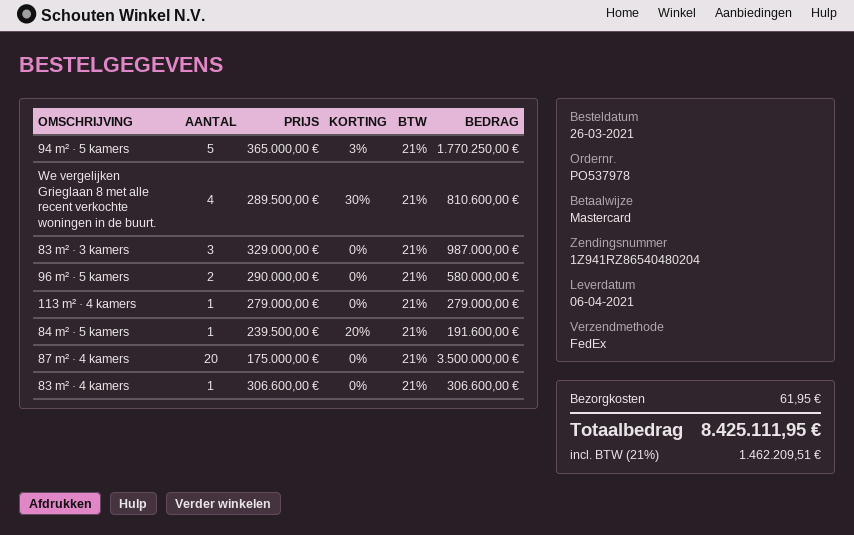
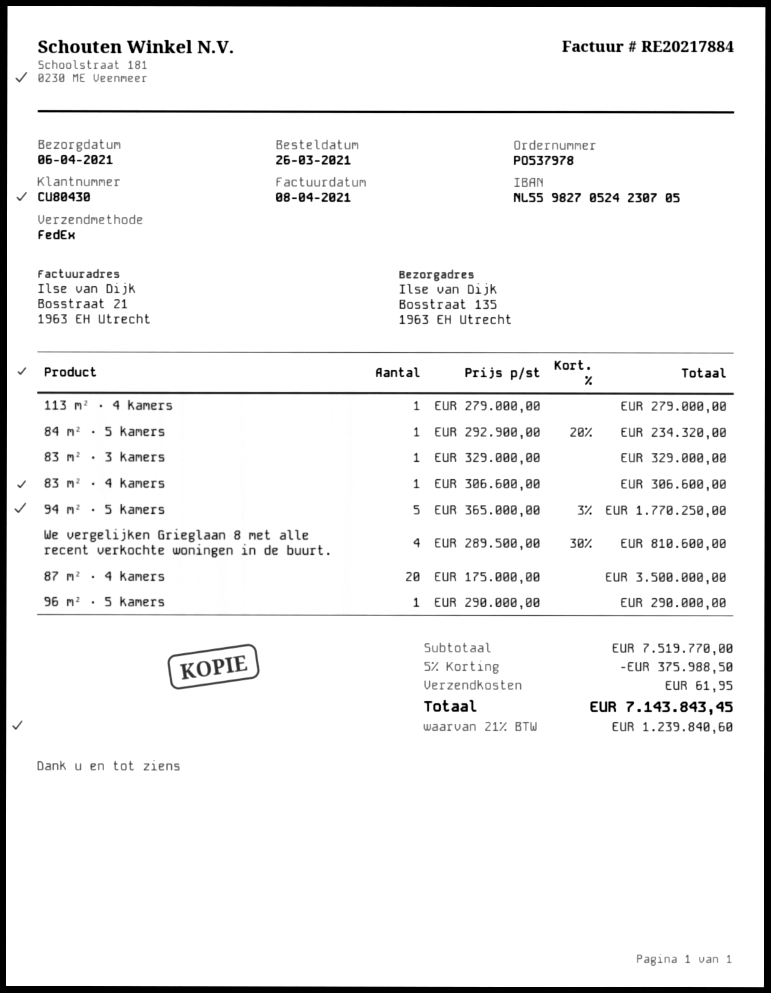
83 m² · 3 kamers: 3 x 329000.00 = 987000.00 -> 1 x 329000.00 = 329000.00
96 m² · 5 kamers: 2 x 290000.00 = 580000.00 -> 1 x 290000.00 = 290000.00
84 m² · 5 kamers: 1 x 239500.00 - 20% = 191600.00 -> 1 x 292900.00 - 20% = 234320.00
discount: none -> 5% = 375988.50
tax: 21% = 1462209.51 -> 21% = 1239840.60
total: 8425111.95 -> 7143843.45

